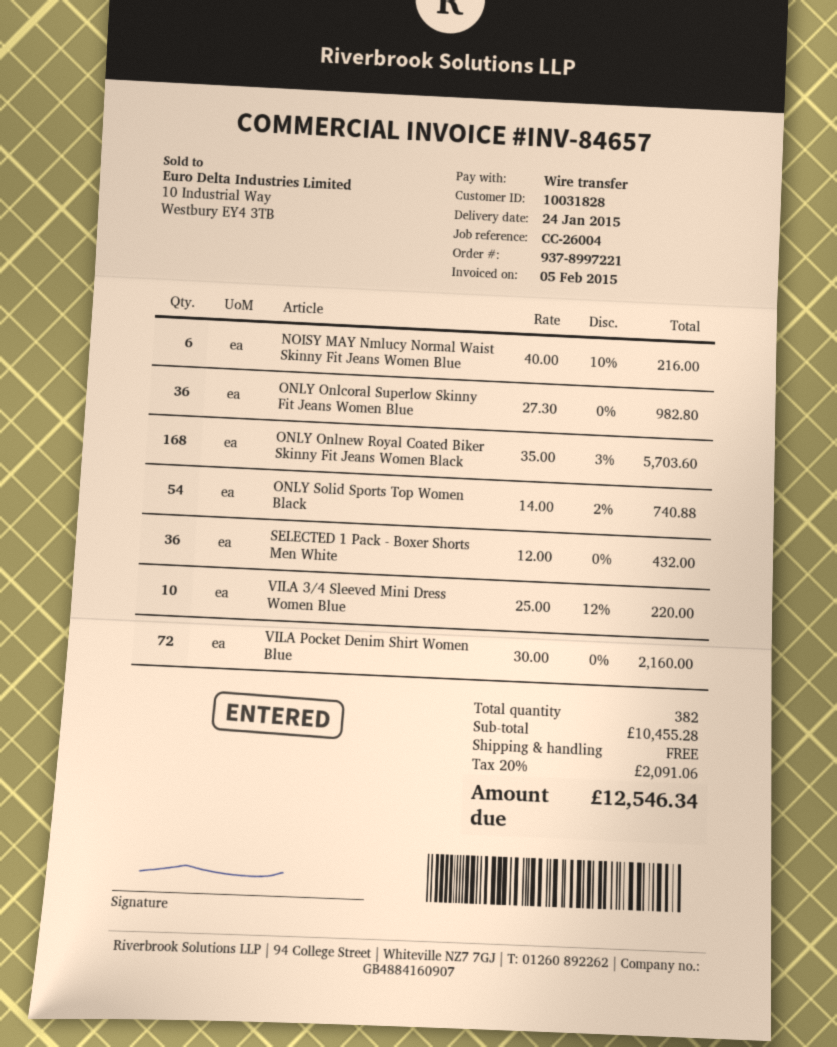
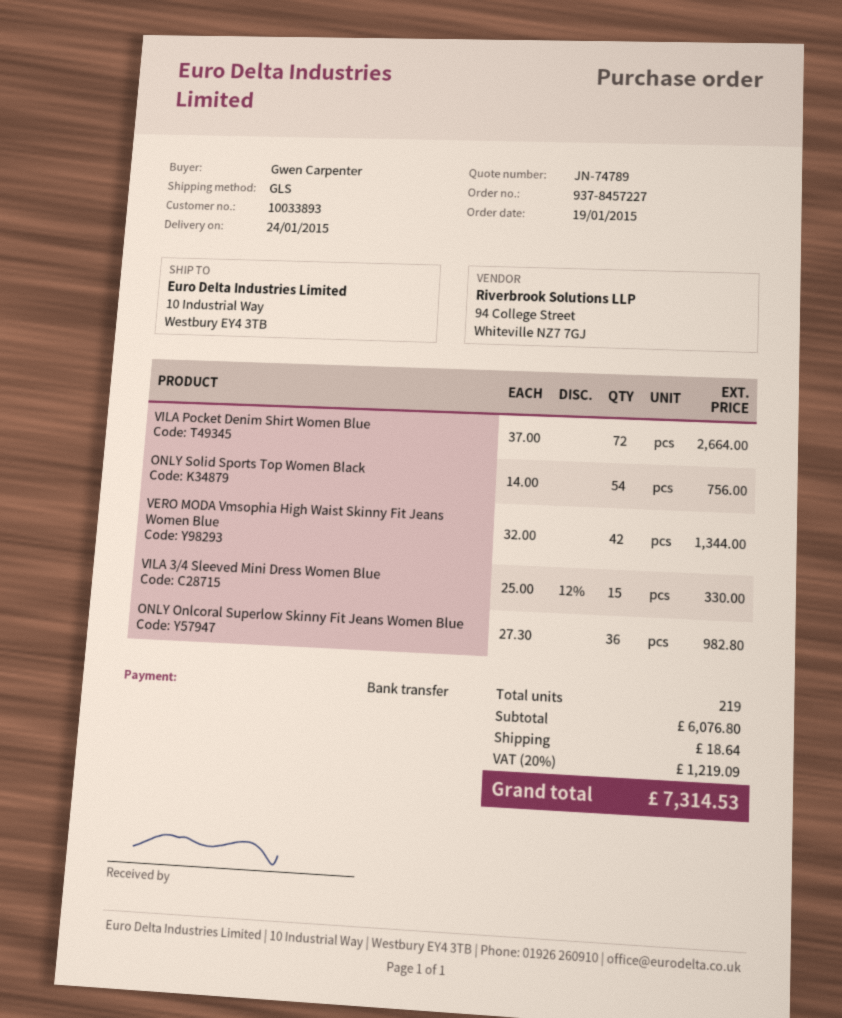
order number: 937-8997221 -> 937-8457227
customer number: 10031828 -> 10033893
NOISY MAY Nmlucy Normal Waist Skinny Fit Jeans Women Blue: 6 x 40.00 - 10% = 216.00 -> none
ONLY Onlnew Royal Coated Biker Skinny Fit Jeans Women Black: 168 x 35.00 - 3% = 5703.60 -> none
ONLY Solid Sports Top Women Black: 54 x 14.00 - 2% = 740.88 -> 54 x 14.00 = 756.00
SELECTED 1 Pack - Boxer Shorts Men White: 36 x 12.00 = 432.00 -> none
VILA 3/4 Sleeved Mini Dress Women Blue: 10 x 25.00 - 12% = 220.00 -> 15 x 25.00 - 12% = 330.00
VILA Pocket Denim Shirt Women Blue: 72 x 30.00 = 2160.00 -> 72 x 37.00 = 2664.00
VERO MODA Vmsophia High Waist Skinny Fit Jeans Women Blue: none -> 42 x 32.00 = 1344.00
total quantity: 382 -> 219
subtotal: 10455.28 -> 6076.80
shipping: 0.00 -> 18.64
tax: 20% = 2091.06 -> 20% = 1219.09
total: 12546.34 -> 7314.53

